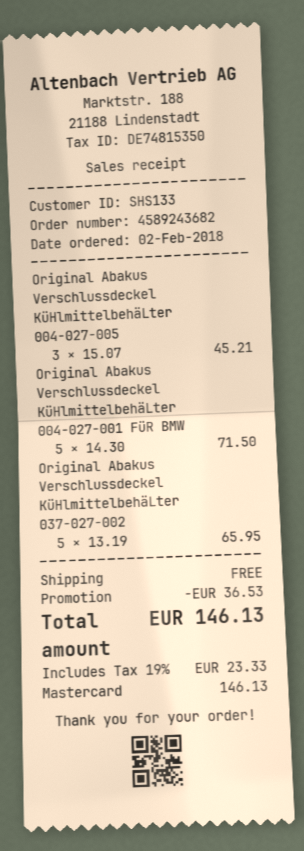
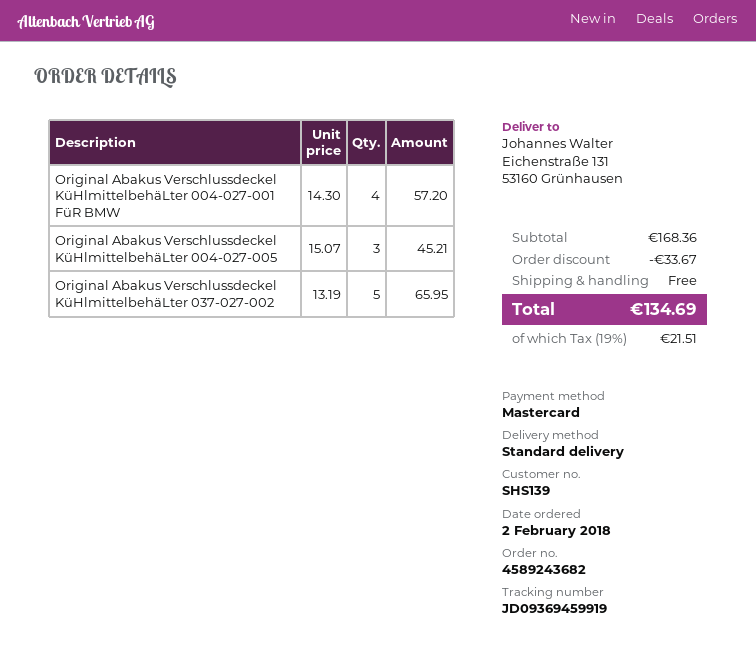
customer number: SHS133 -> SHS139
Original Abakus Verschlussdeckel KüHlmittelbehäLter 004-027-001 FüR BMW: 5 x 14.30 = 71.50 -> 4 x 14.30 = 57.20
discount: 36.53 -> 33.67
tax: 19% = 23.33 -> 19% = 21.51
total: 146.13 -> 134.69

